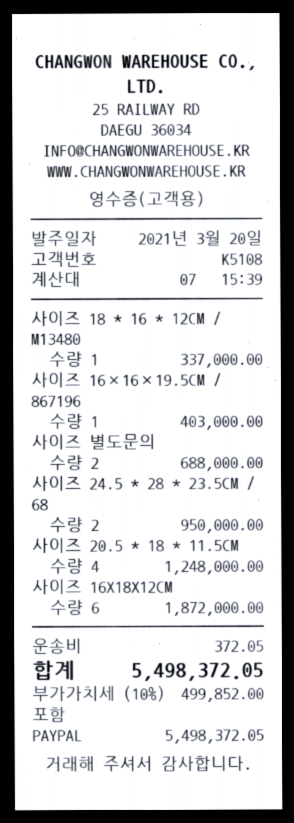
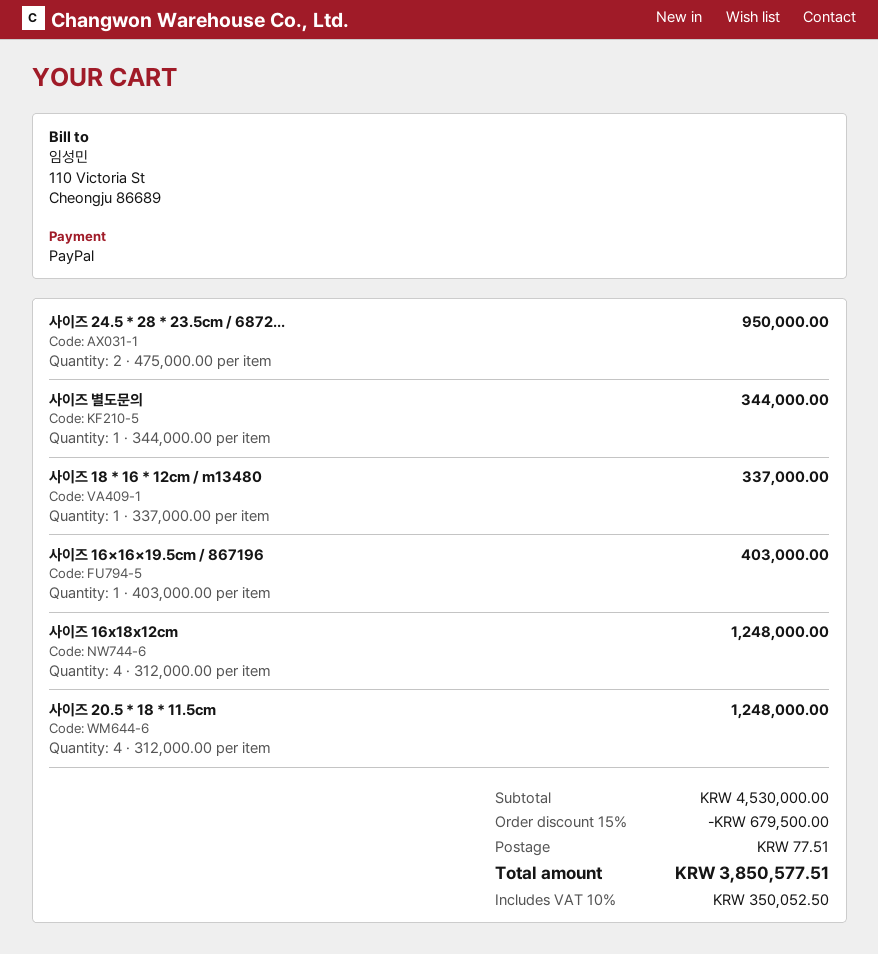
사이즈 별도문의: 2 for 688000.00 -> 1 for 344000.00
사이즈 16X18X12CM: 6 for 1872000.00 -> 4 for 1248000.00
discount: none -> 15% = 679500.00
shipping: 372.05 -> 77.51
tax: 10% = 499852.00 -> 10% = 350052.50
total: 5498372.05 -> 3850577.51

